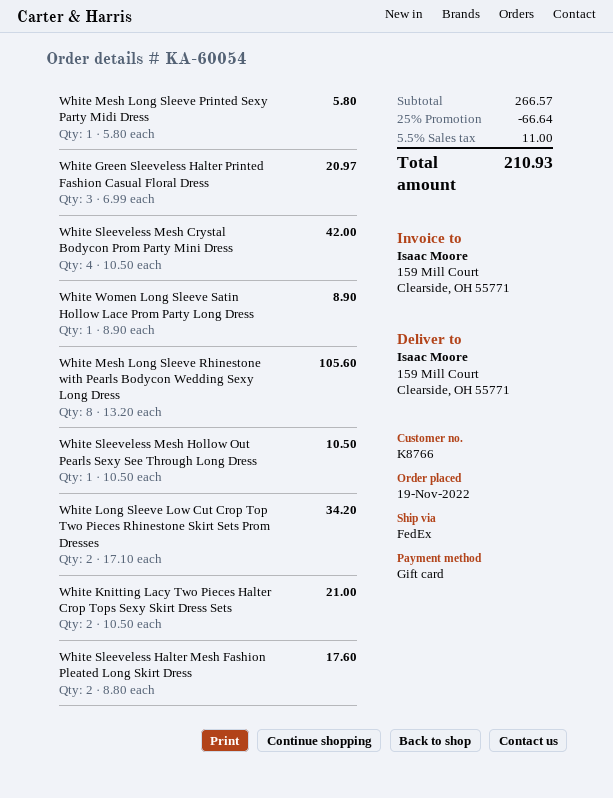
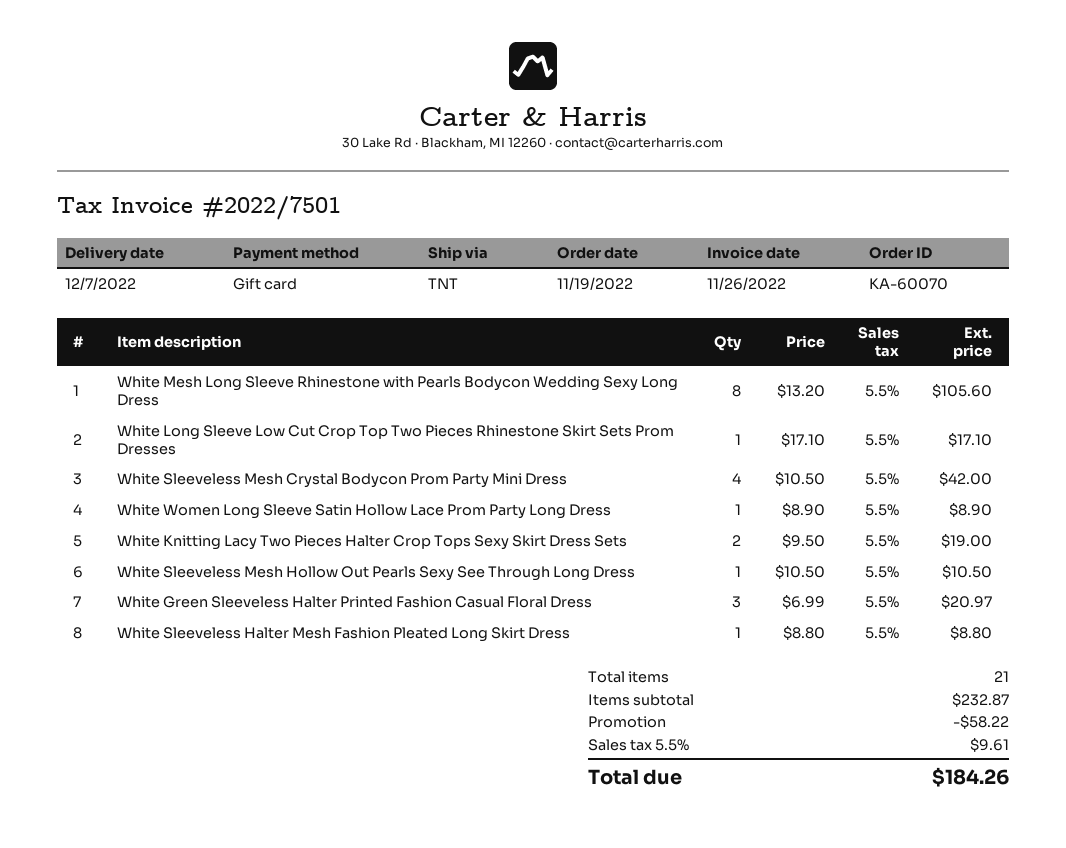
order number: KA-60054 -> KA-60070
shipping method: FedEx -> TNT
White Mesh Long Sleeve Printed Sexy Party Midi Dress: 1 x 5.80 = 5.80 -> none
White Long Sleeve Low Cut Crop Top Two Pieces Rhinestone Skirt Sets Prom Dresses: 2 x 17.10 = 34.20 -> 1 x 17.10 = 17.10
White Knitting Lacy Two Pieces Halter Crop Tops Sexy Skirt Dress Sets: 2 x 10.50 = 21.00 -> 2 x 9.50 = 19.00
White Sleeveless Halter Mesh Fashion Pleated Long Skirt Dress: 2 x 8.80 = 17.60 -> 1 x 8.80 = 8.80
subtotal: 266.57 -> 232.87
discount: 66.64 -> 58.22
tax: 5.5% = 11.00 -> 5.5% = 9.61
total: 210.93 -> 184.26

